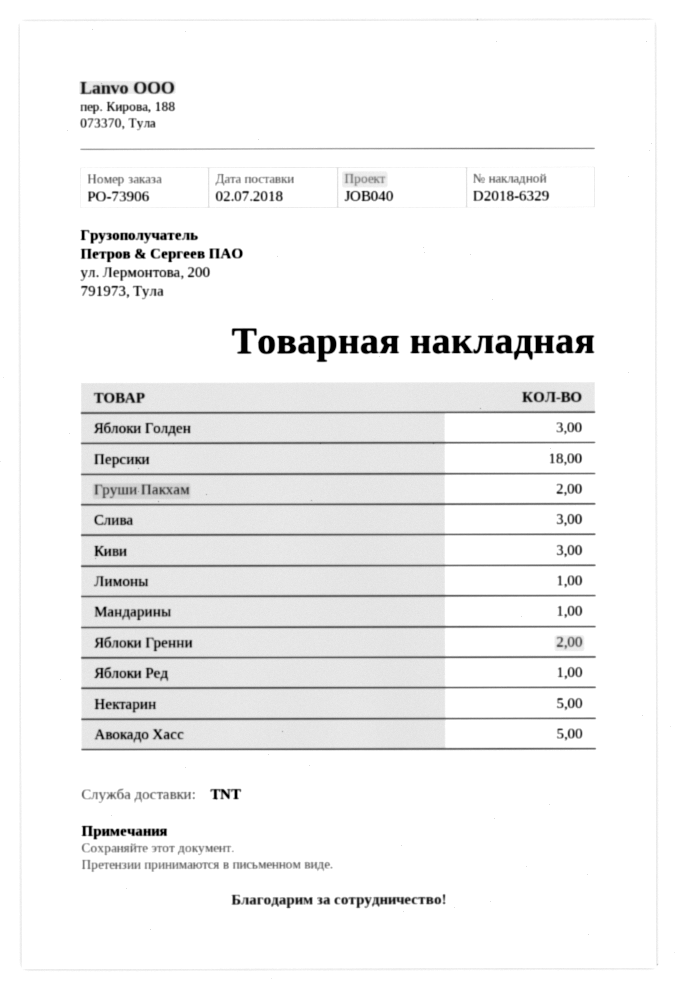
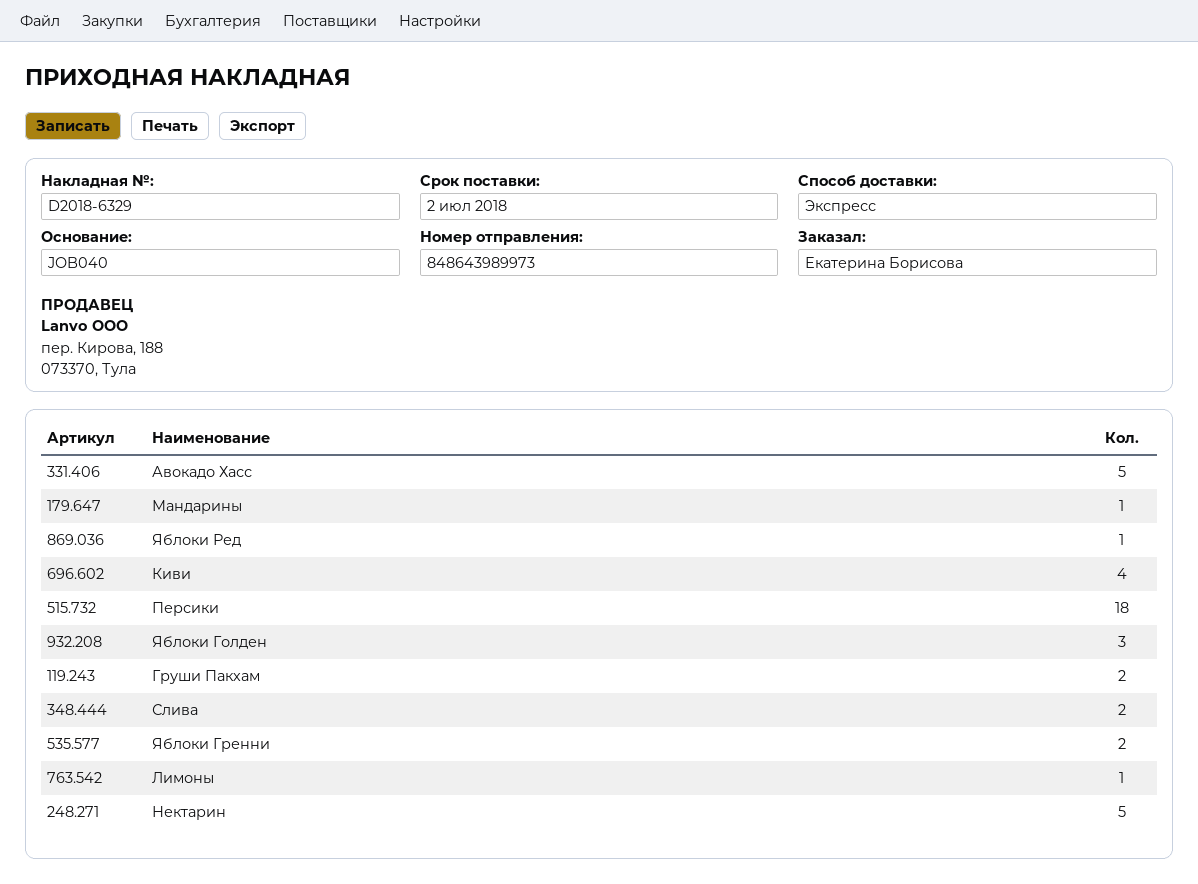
shipping method: TNT -> express
Слива: 3 -> 2
Киви: 3 -> 4

